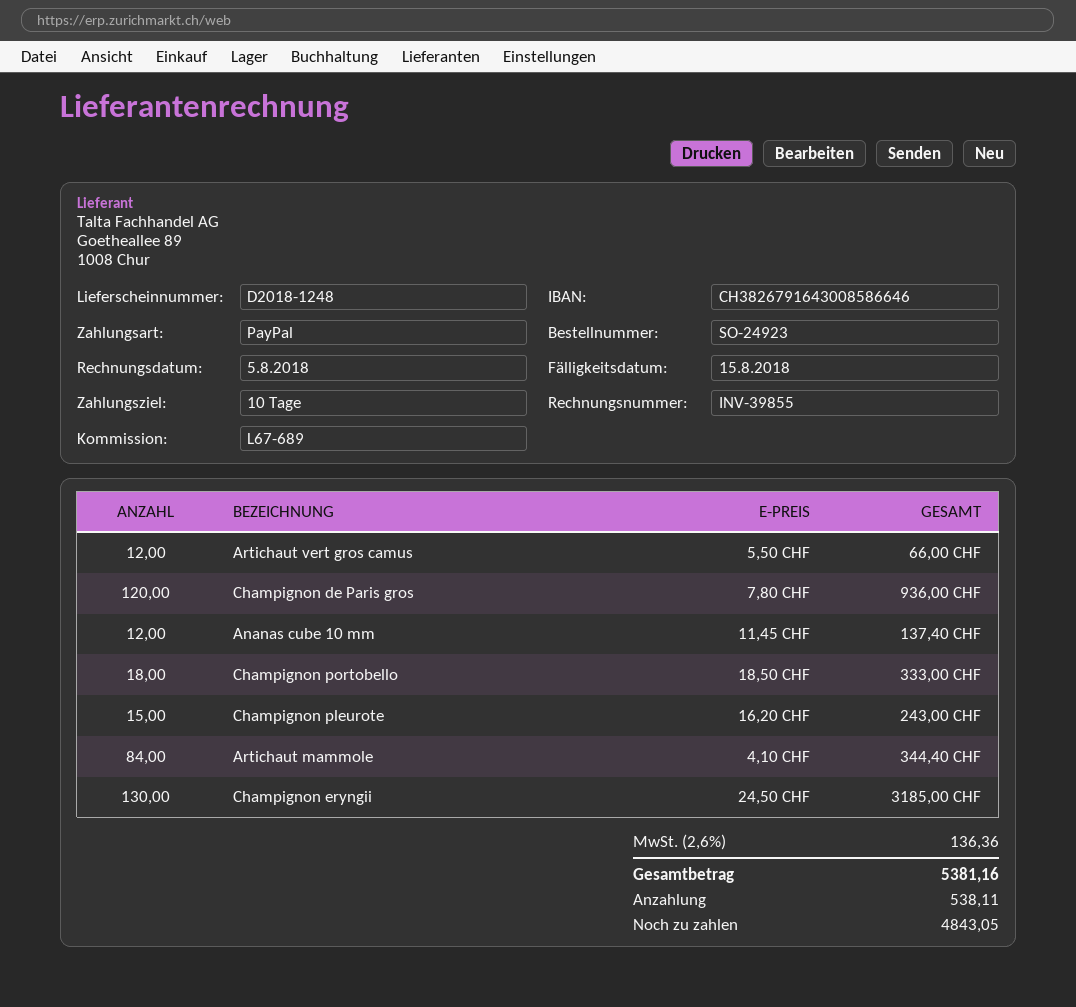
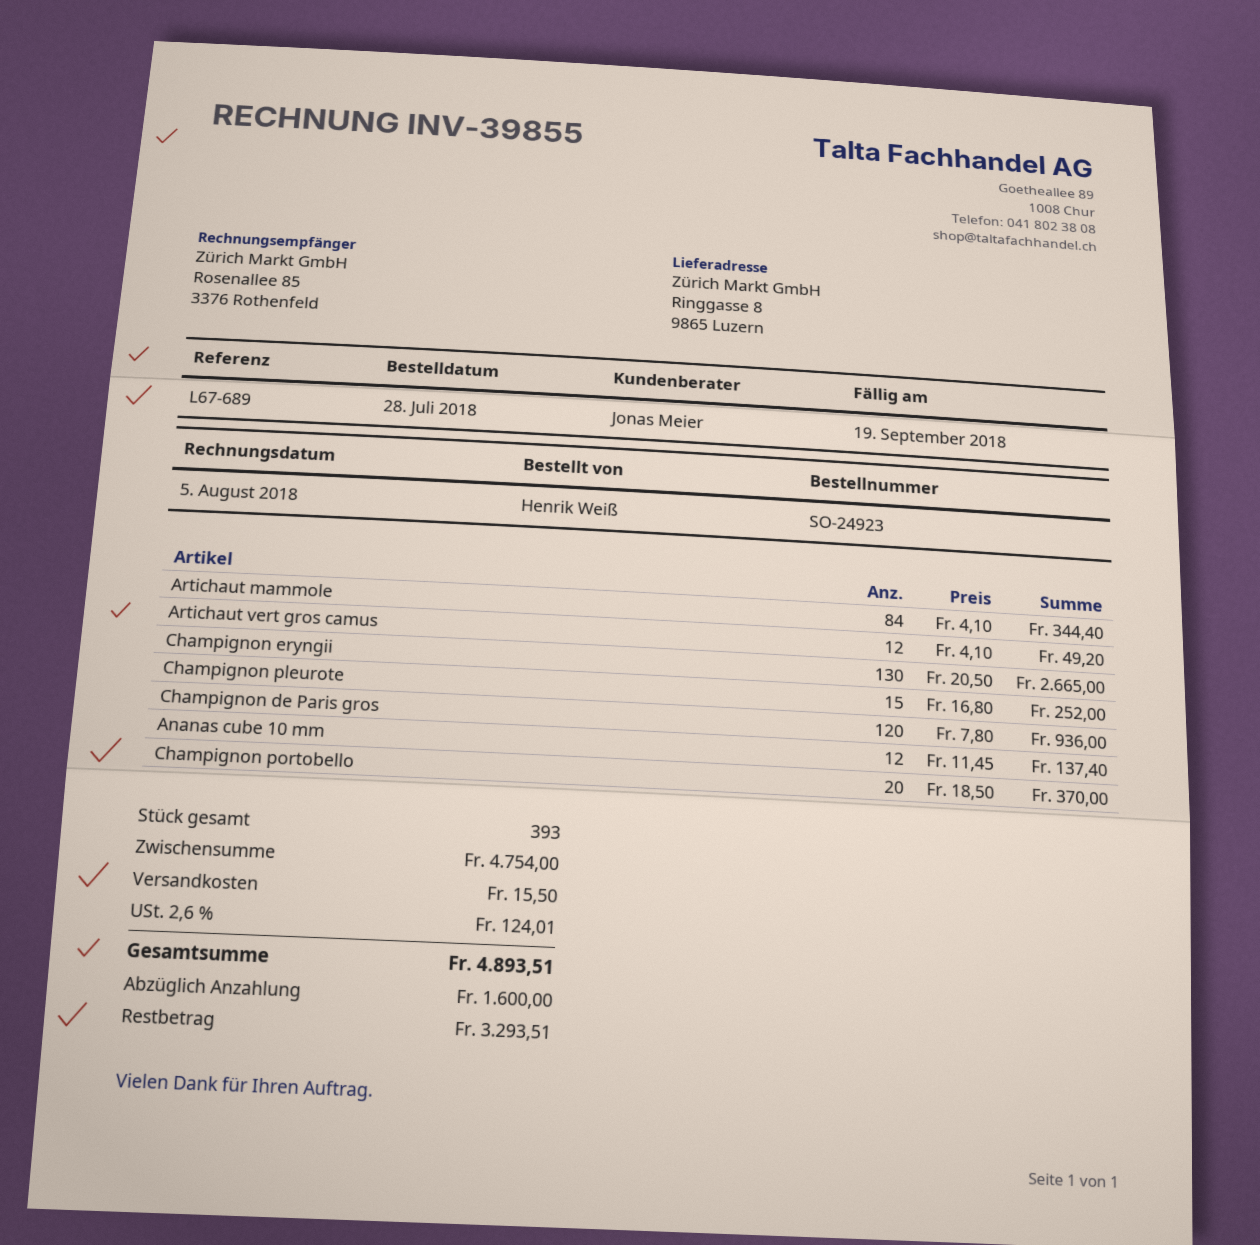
due date: 2018-08-15 -> 2018-09-19
Artichaut vert gros camus: 12 x 5.50 = 66.00 -> 12 x 4.10 = 49.20
Champignon portobello: 18 x 18.50 = 333.00 -> 20 x 18.50 = 370.00
Champignon pleurote: 15 x 16.20 = 243.00 -> 15 x 16.80 = 252.00
Champignon eryngii: 130 x 24.50 = 3185.00 -> 130 x 20.50 = 2665.00
shipping: none -> 15.50
tax: 2.6% = 136.36 -> 2.6% = 124.01
total: 5381.16 -> 4893.51
deposit: 538.11 -> 1600.00
balance: 4843.05 -> 3293.51

